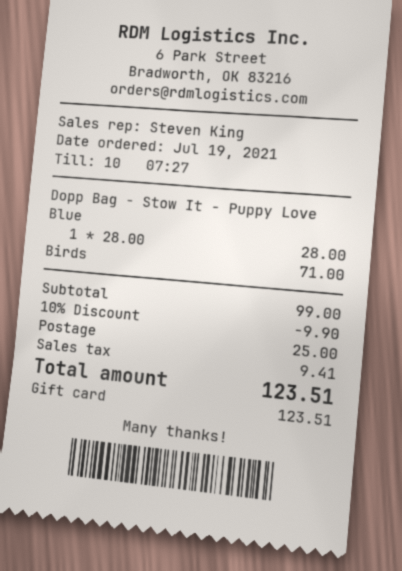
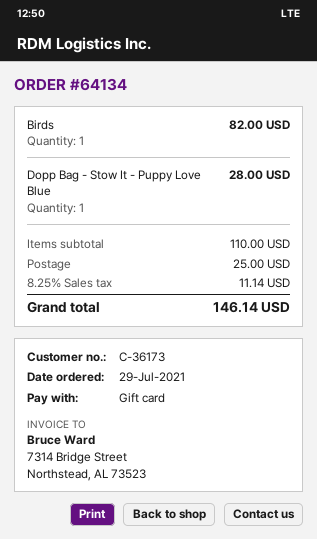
order date: 2021-07-19 -> 2021-07-29
Birds: 1 for 71.00 -> 1 for 82.00
subtotal: 99.00 -> 110.00
discount: 10% = 9.90 -> none
tax: 9.41 -> 11.14
total: 123.51 -> 146.14

